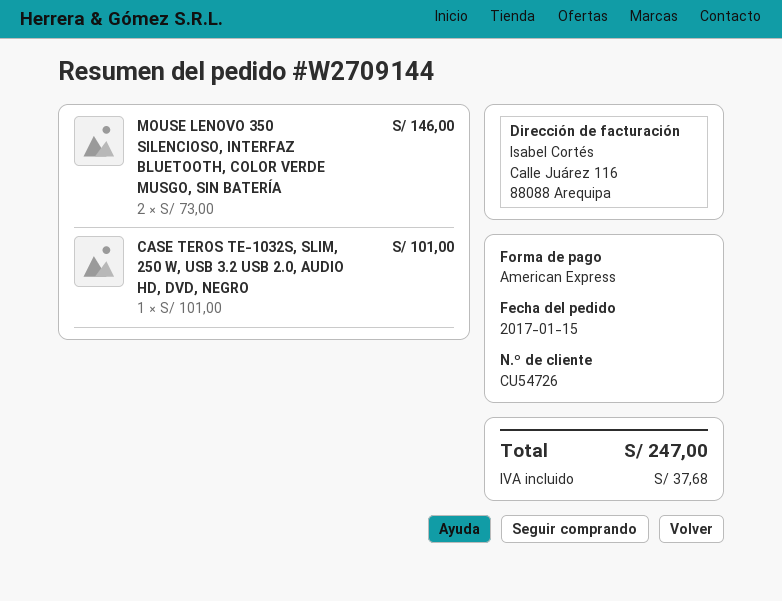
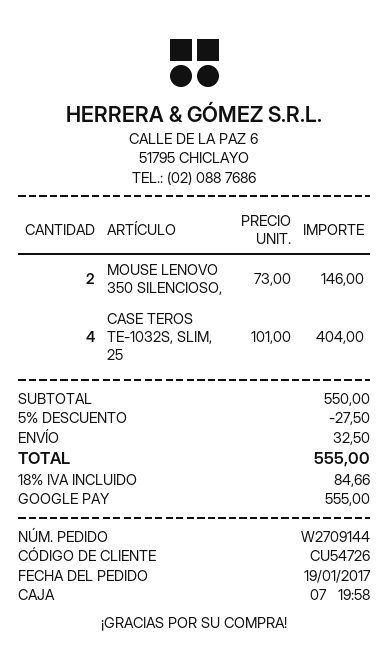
order date: 2017-01-15 -> 2017-01-19
payment method: American Express -> Google Pay
CASE TEROS TE-1032S, SLIM, 250 W, USB 3.2 USB 2.0, AUDIO HD, DVD, NEGRO: 1 x 101.00 = 101.00 -> 4 x 101.00 = 404.00
discount: none -> 5% = 27.50
shipping: none -> 32.50
tax: 37.68 -> 84.66
total: 247.00 -> 555.00

